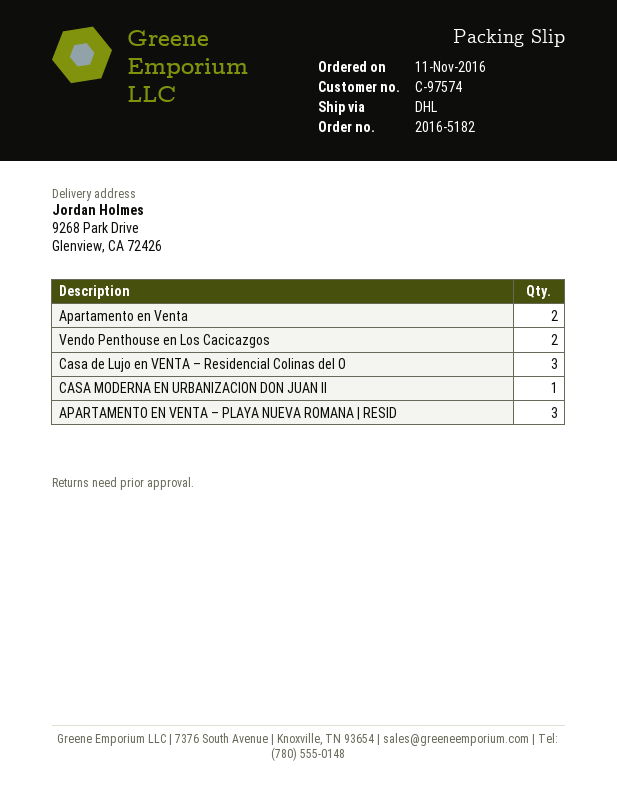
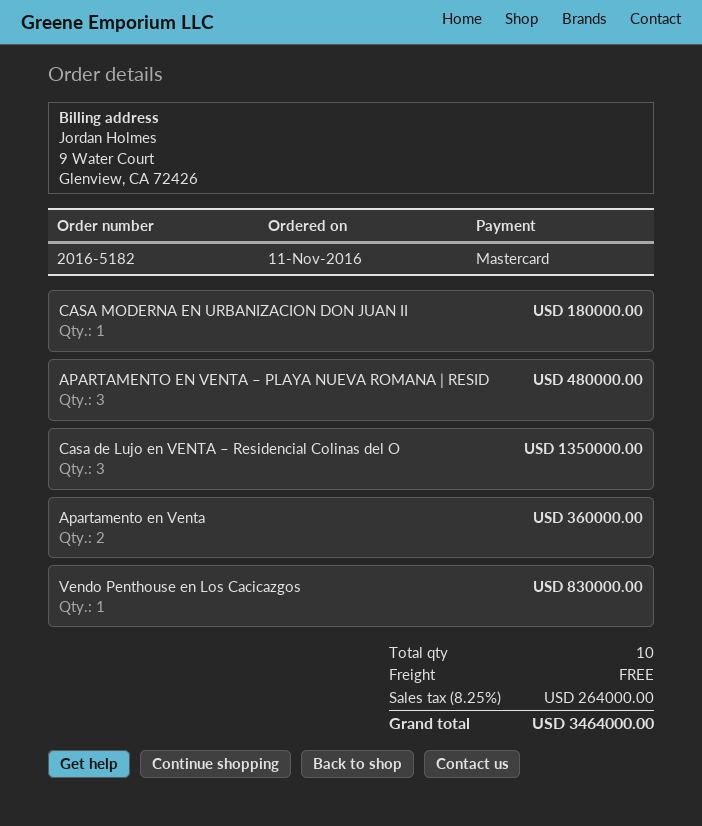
Vendo Penthouse en Los Cacicazgos: 2 -> 1

